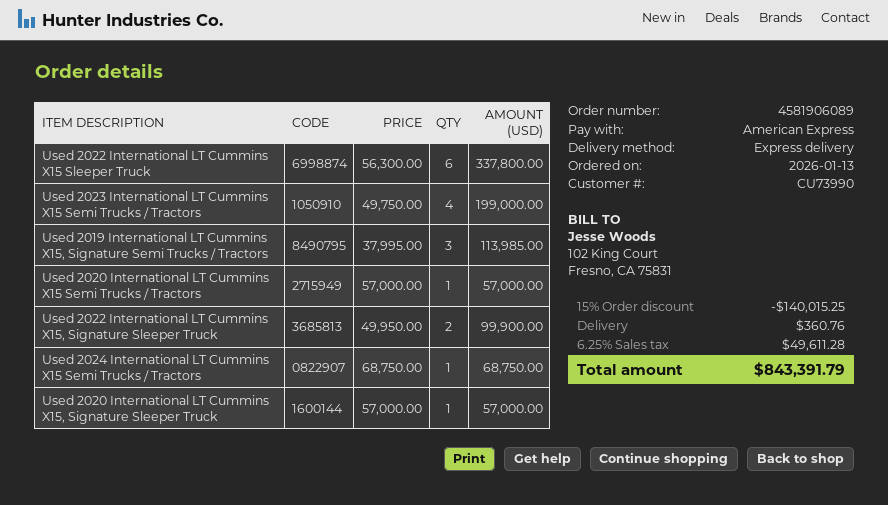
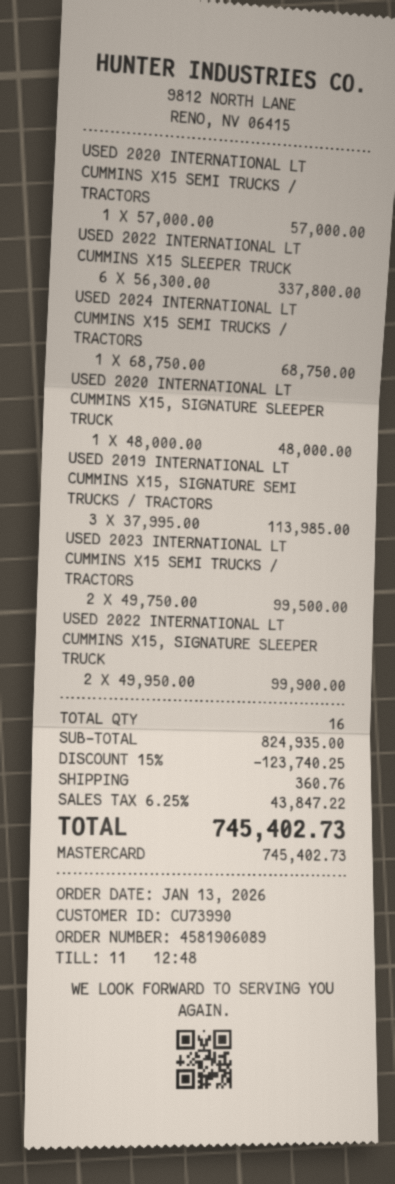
payment method: American Express -> Mastercard
Used 2023 International LT Cummins X15 Semi Trucks / Tractors: 4 x 49750.00 = 199000.00 -> 2 x 49750.00 = 99500.00
Used 2020 International LT Cummins X15, Signature Sleeper Truck: 1 x 57000.00 = 57000.00 -> 1 x 48000.00 = 48000.00
discount: 15% = 140015.25 -> 15% = 123740.25
tax: 6.25% = 49611.28 -> 6.25% = 43847.22
total: 843391.79 -> 745402.73

